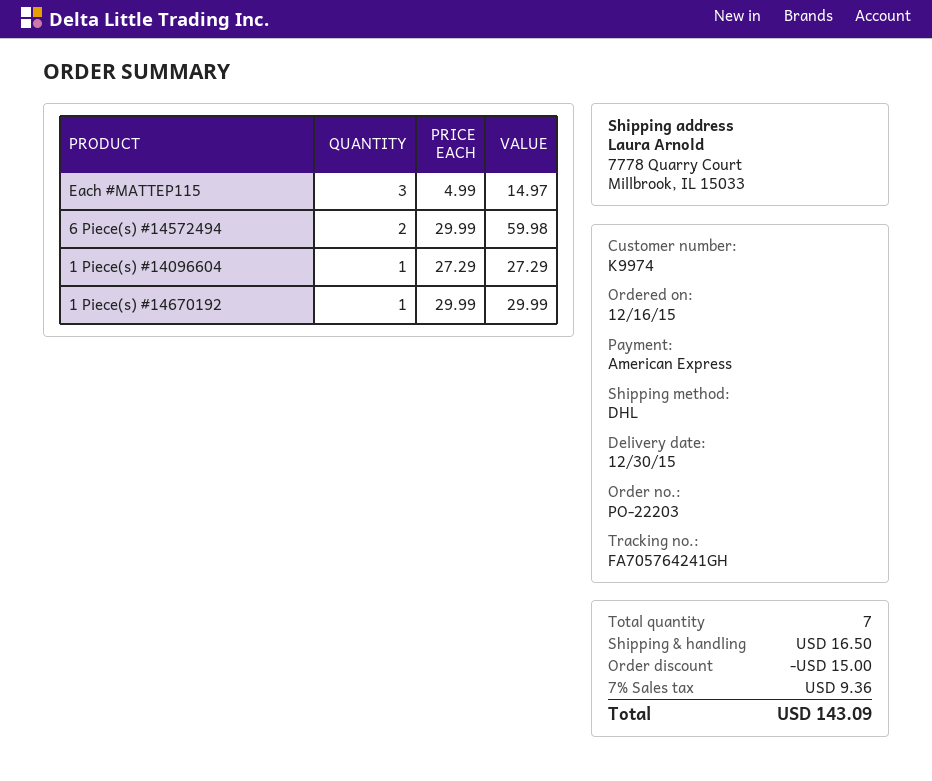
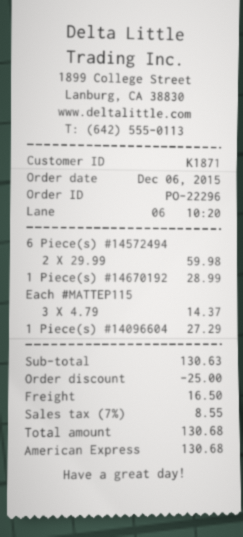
order number: PO-22203 -> PO-22296
order date: 2015-12-16 -> 2015-12-06
customer number: K9974 -> K1871
Each #MATTEP115: 3 x 4.99 = 14.97 -> 3 x 4.79 = 14.37
1 Piece(s) #14670192: 1 x 29.99 = 29.99 -> 1 x 28.99 = 28.99
discount: 15.00 -> 25.00
tax: 7% = 9.36 -> 7% = 8.55
total: 143.09 -> 130.68

